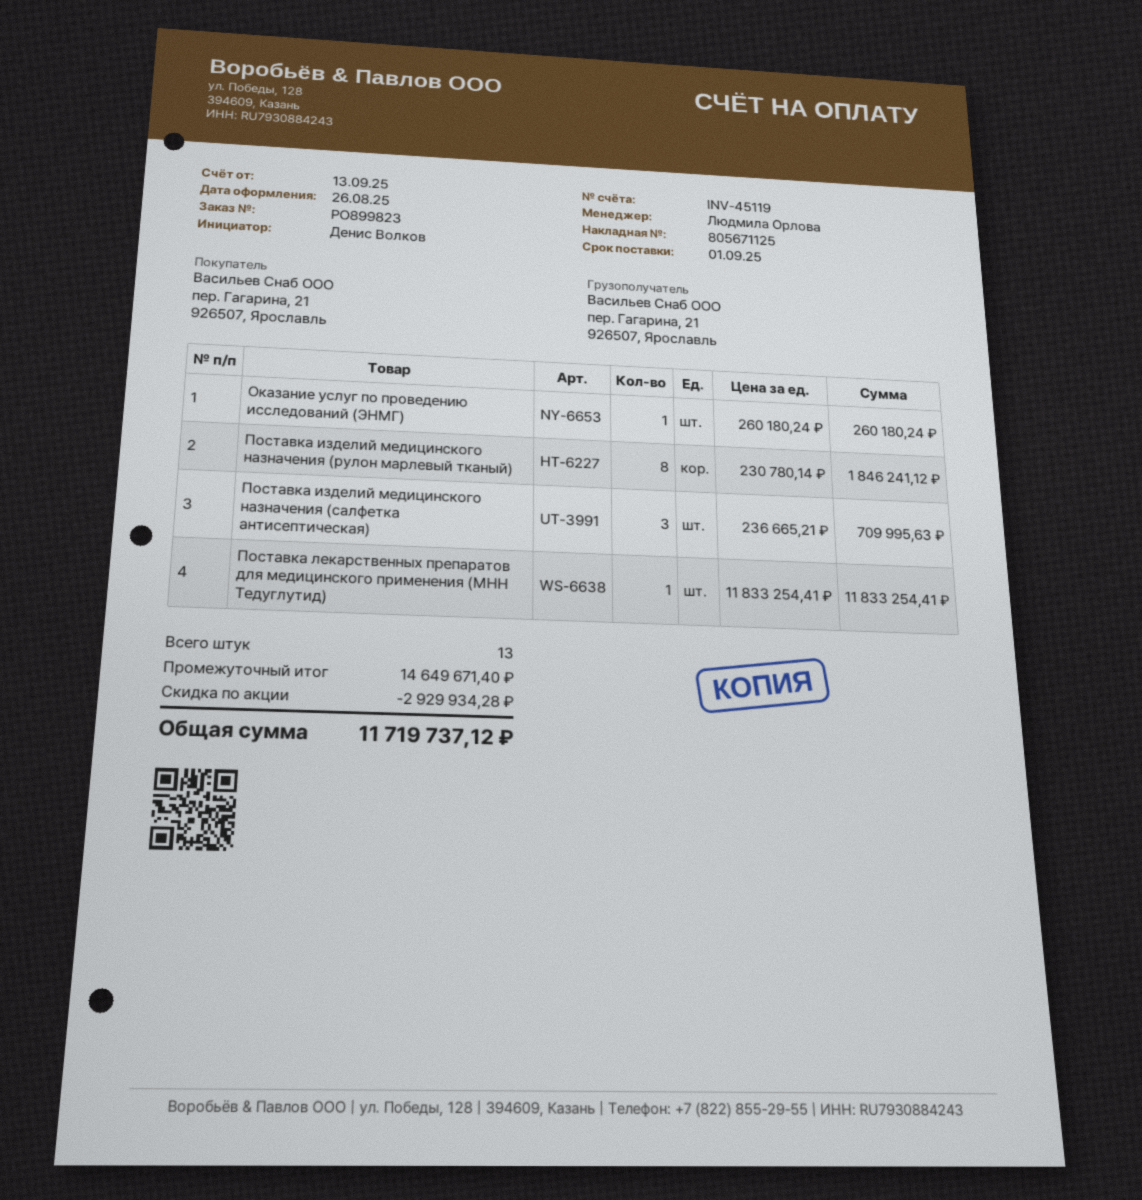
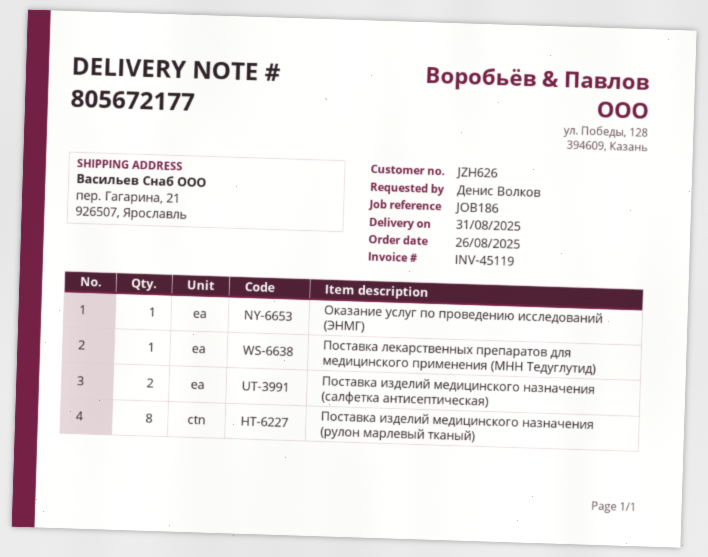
delivery note number: 805671125 -> 805672177
delivery date: 2025-09-01 -> 2025-08-31
Поставка изделий медицинского назначения (салфетка антисептическая): 3 -> 2

